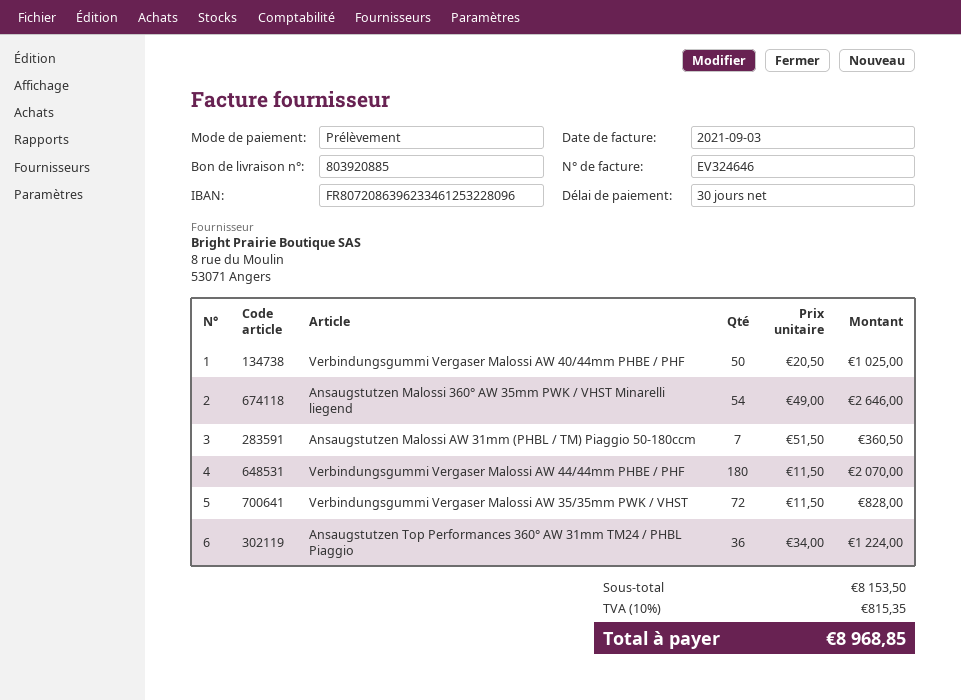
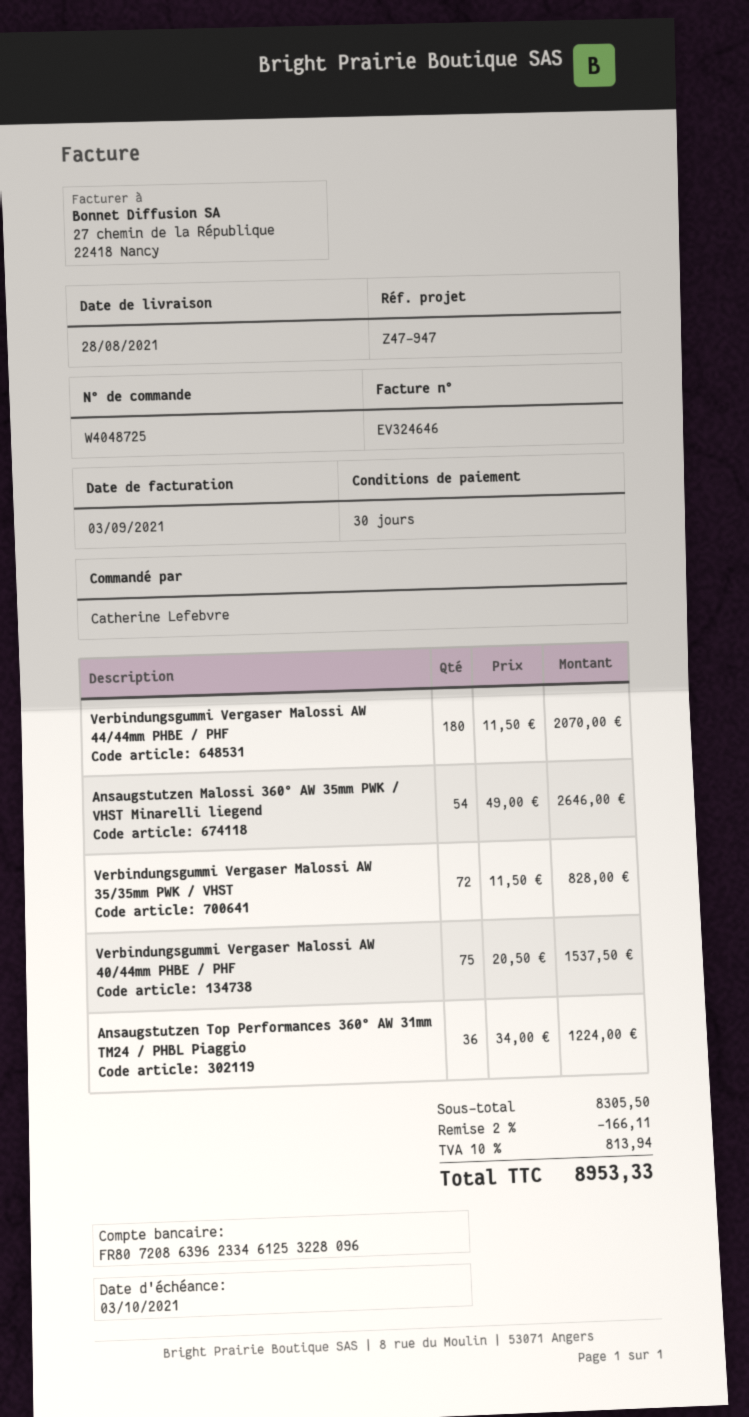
Verbindungsgummi Vergaser Malossi AW 40/44mm PHBE / PHF: 50 x 20.50 = 1025.00 -> 75 x 20.50 = 1537.50
Ansaugstutzen Malossi AW 31mm (PHBL / TM) Piaggio 50-180ccm: 7 x 51.50 = 360.50 -> none
subtotal: 8153.50 -> 8305.50
discount: none -> 2% = 166.11
tax: 10% = 815.35 -> 10% = 813.94
total: 8968.85 -> 8953.33

